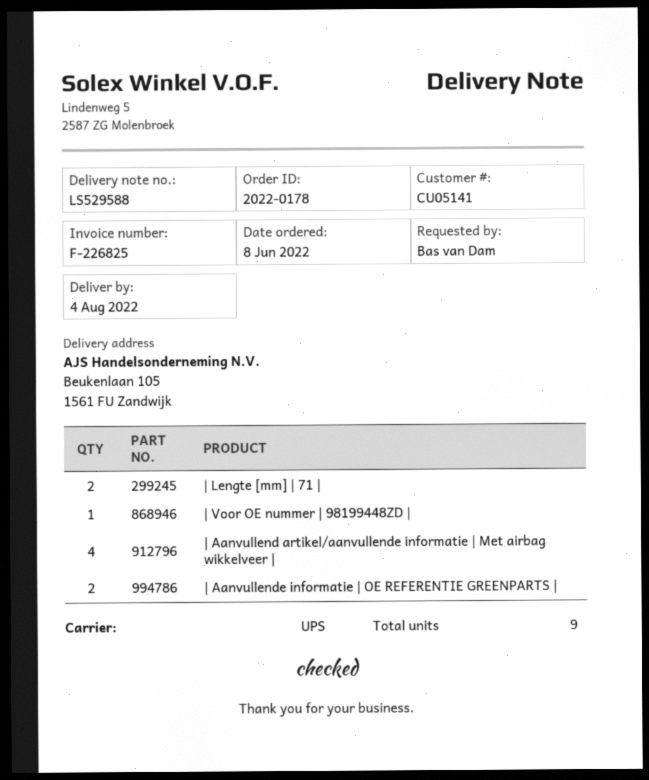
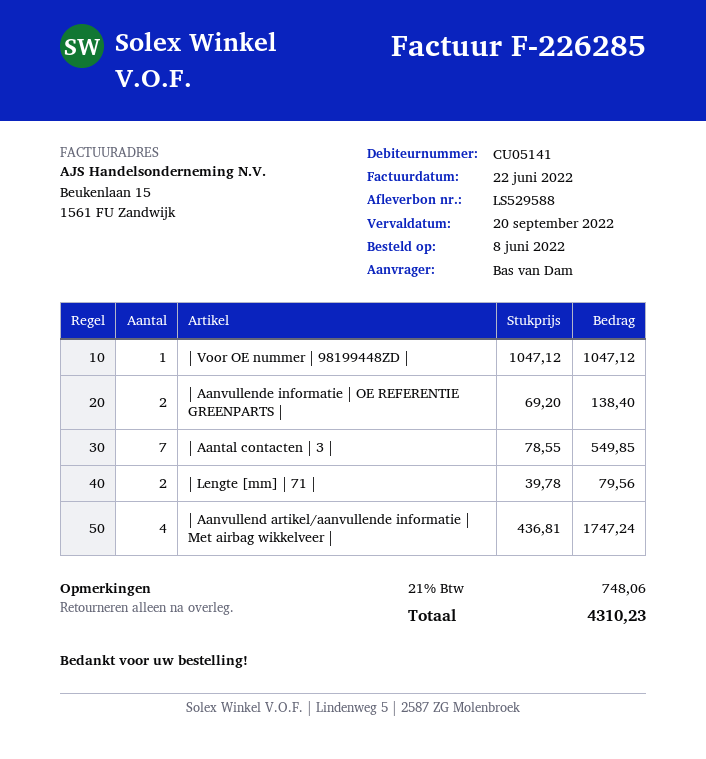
invoice number: F-226825 -> F-226285
| Aantal contacten | 3 |: none -> 7

